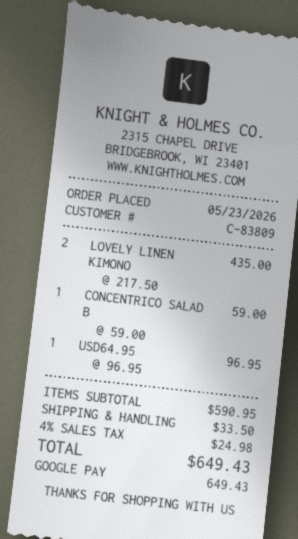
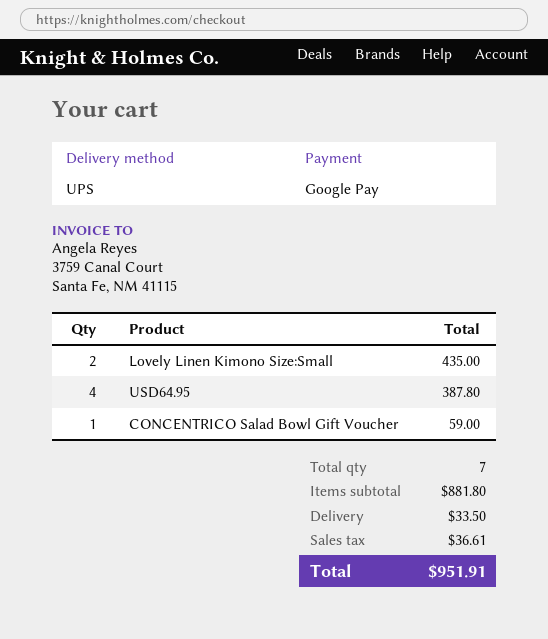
USD64.95: 1 for 96.95 -> 4 for 387.80
subtotal: 590.95 -> 881.80
tax: 24.98 -> 36.61
total: 649.43 -> 951.91

